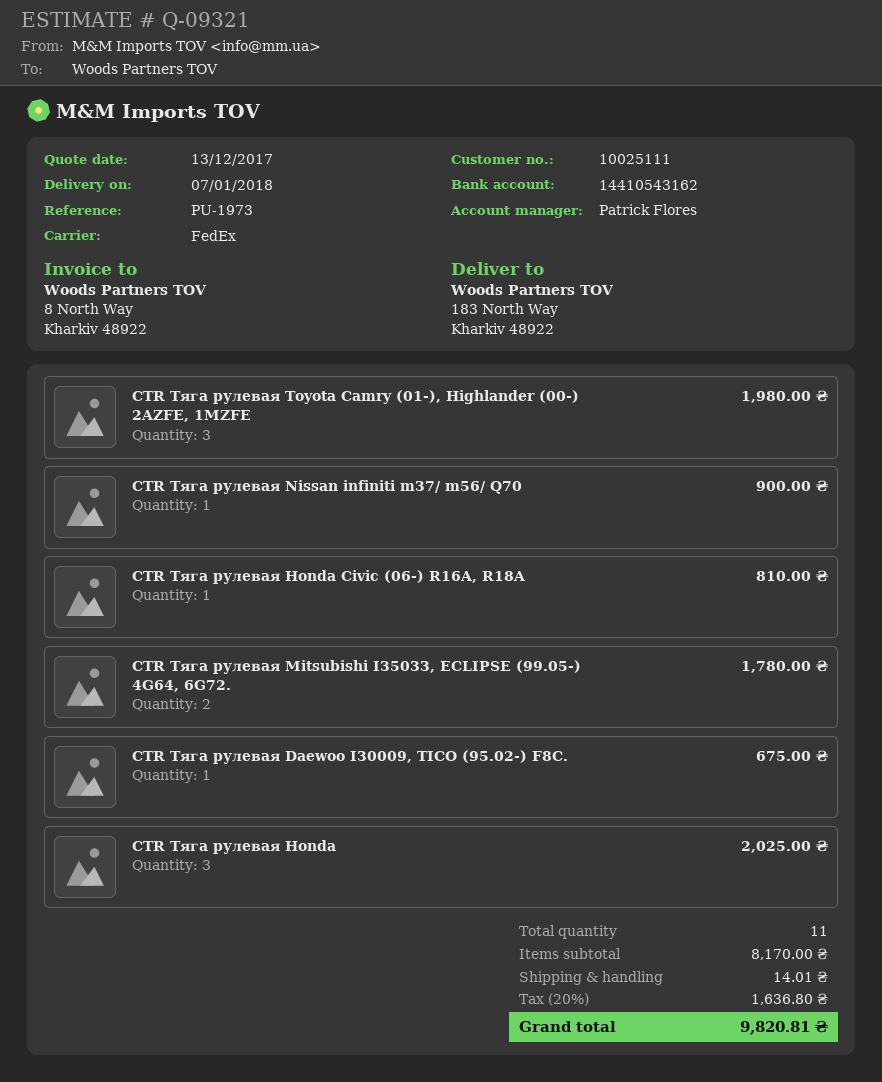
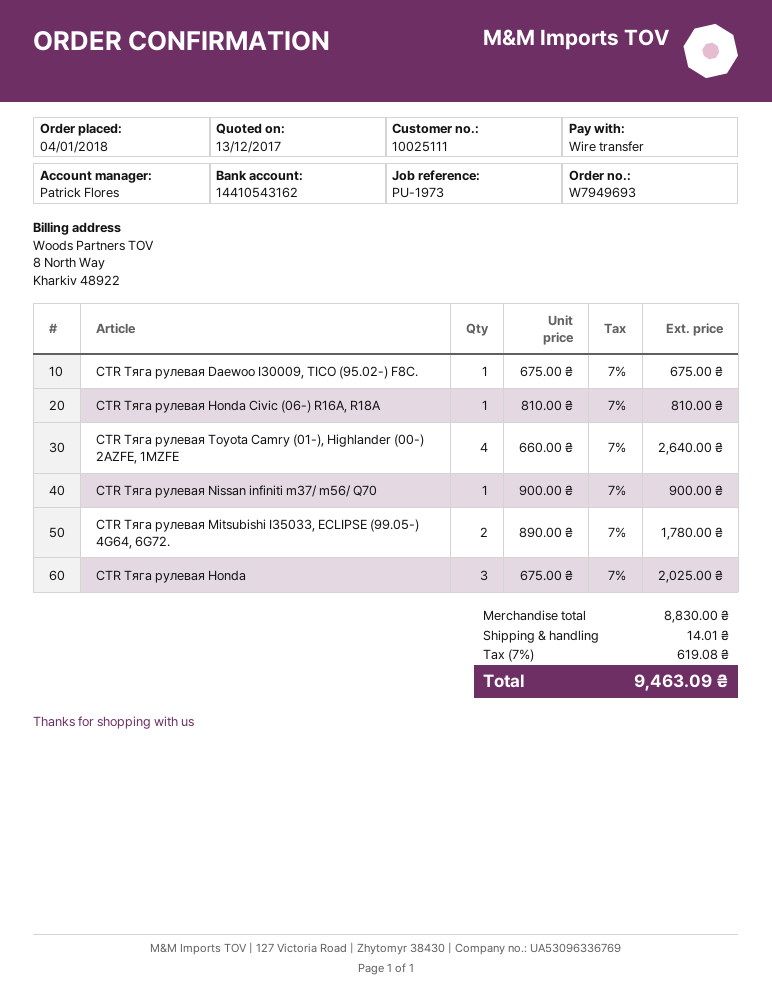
CTR Тяга рулевая Toyota Camry (01-), Highlander (00-) 2AZFE, 1MZFE: 3 for 1980.00 -> 4 for 2640.00
subtotal: 8170.00 -> 8830.00
tax: 20% = 1636.80 -> 7% = 619.08
total: 9820.81 -> 9463.09

